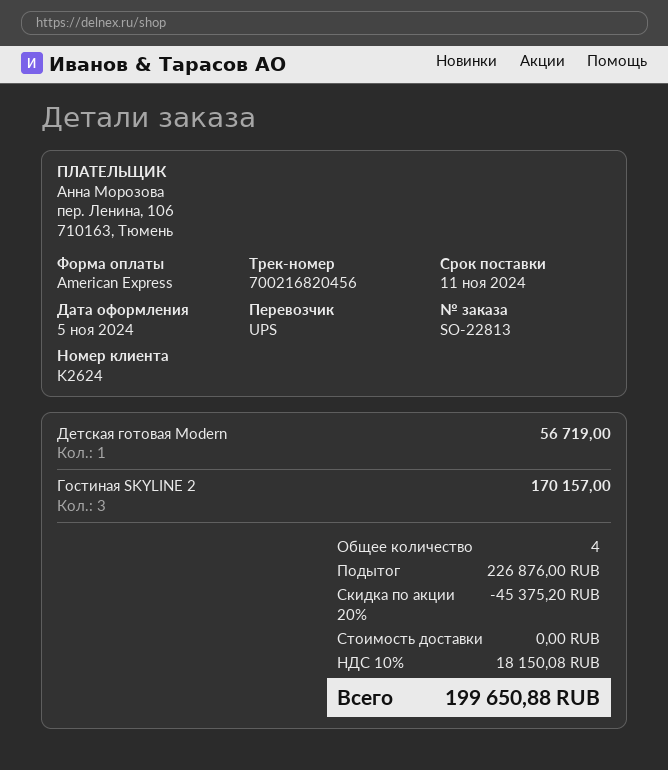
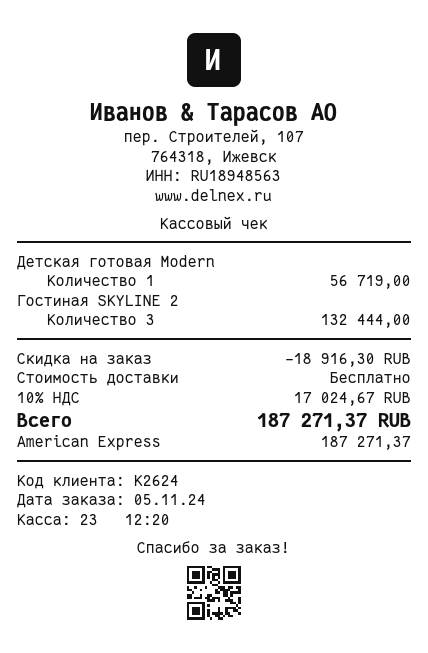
Гостиная SKYLINE 2: 3 for 170157.00 -> 3 for 132444.00
discount: 45375.20 -> 18916.30
tax: 10% = 18150.08 -> 10% = 17024.67
total: 199650.88 -> 187271.37

